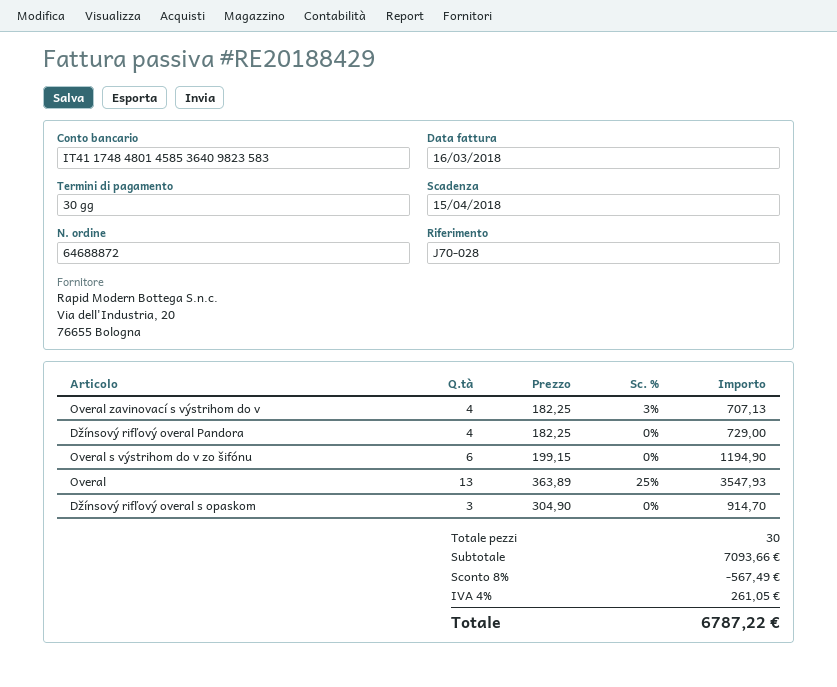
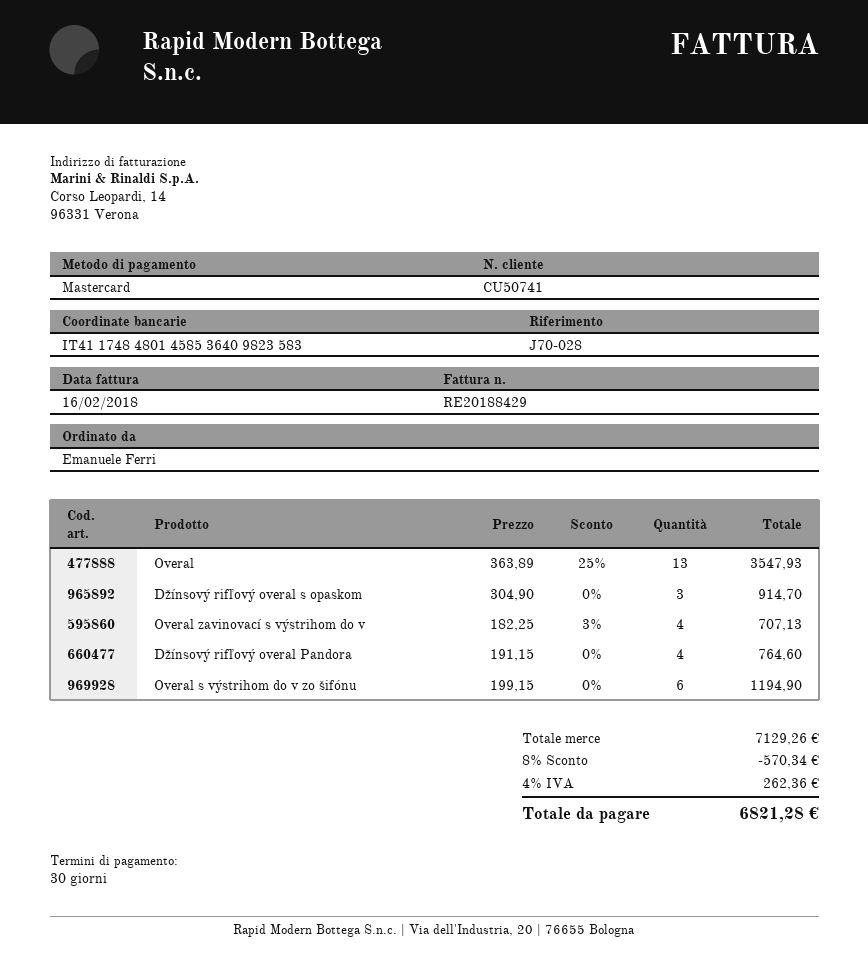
invoice date: 2018-03-16 -> 2018-02-16
Džínsový rifľový overal Pandora: 4 x 182.25 = 729.00 -> 4 x 191.15 = 764.60
subtotal: 7093.66 -> 7129.26
discount: 8% = 567.49 -> 8% = 570.34
tax: 4% = 261.05 -> 4% = 262.36
total: 6787.22 -> 6821.28

